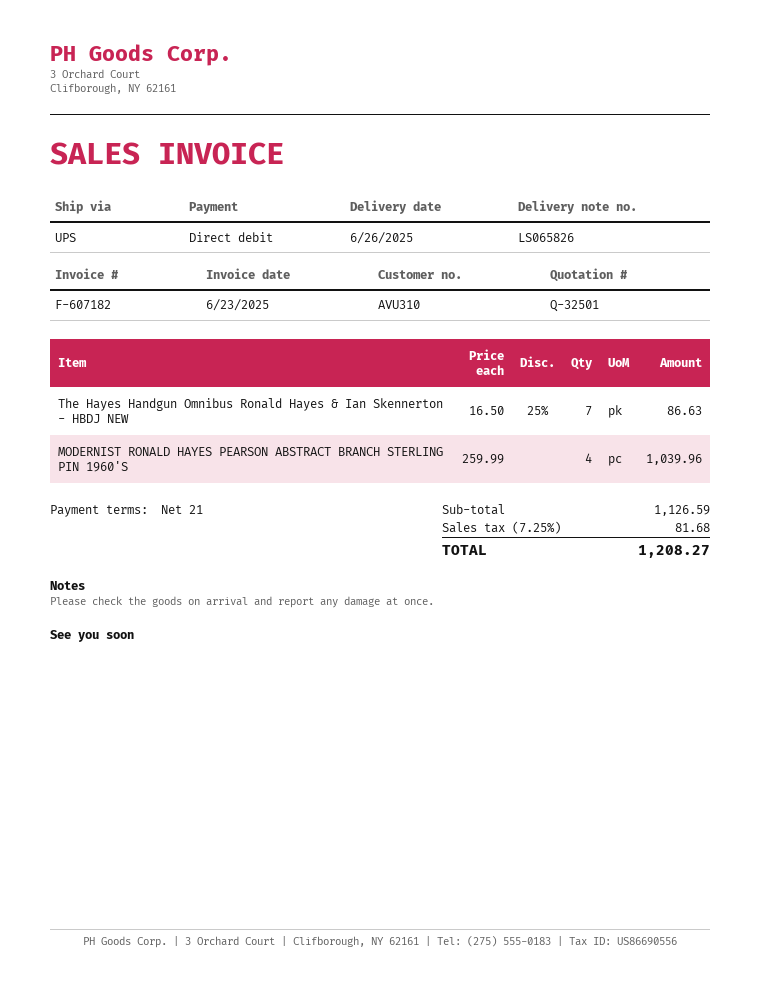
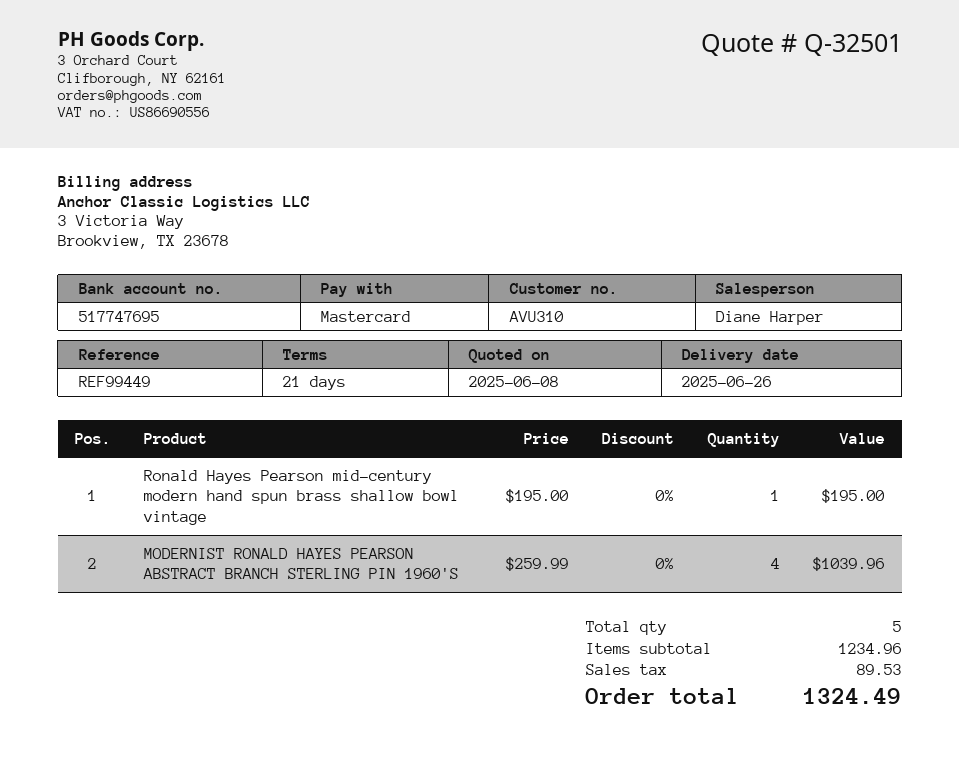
payment method: direct debit -> Mastercard
The Hayes Handgun Omnibus Ronald Hayes & Ian Skennerton - HBDJ NEW: 7 x 16.50 - 25% = 86.63 -> none
Ronald Hayes Pearson mid-century modern hand spun brass shallow bowl vintage: none -> 1 x 195.00 = 195.00
subtotal: 1126.59 -> 1234.96
tax: 81.68 -> 89.53
total: 1208.27 -> 1324.49

